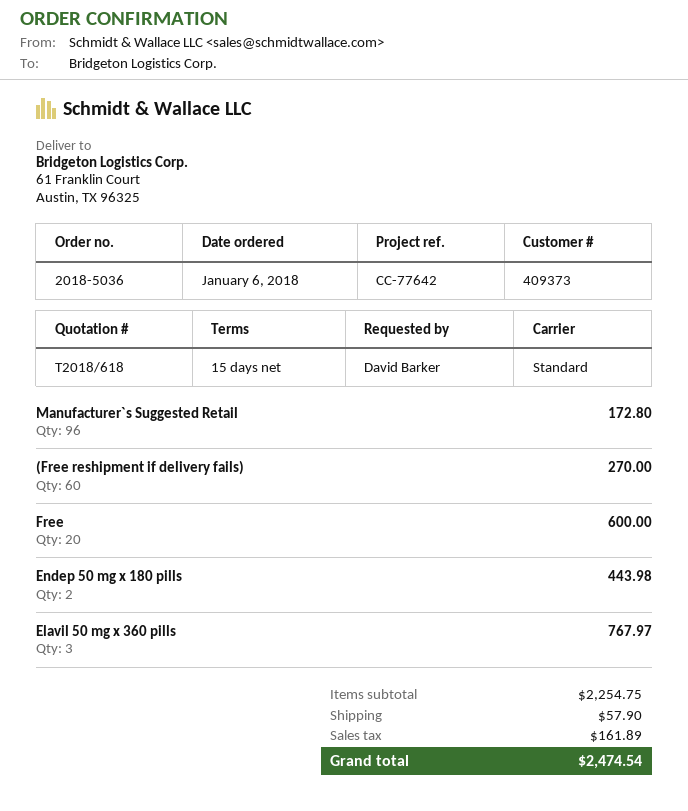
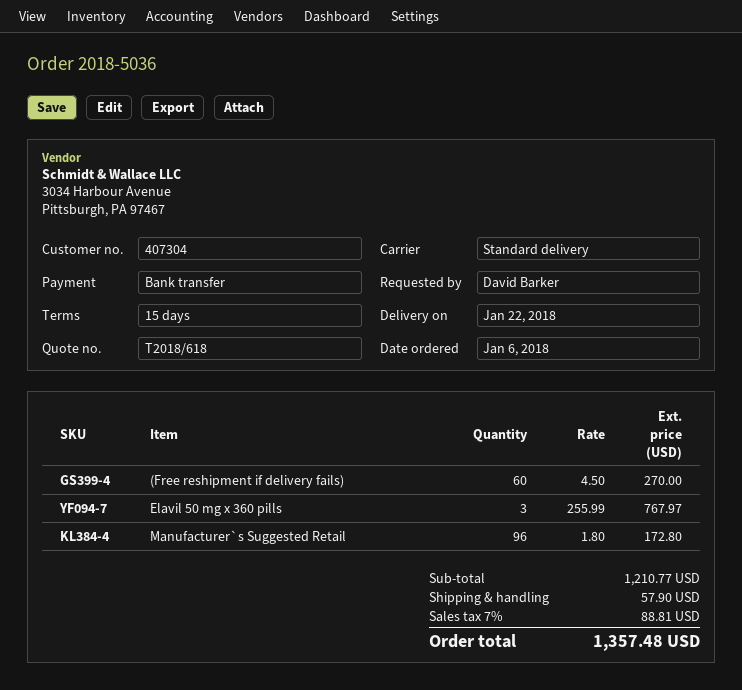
customer number: 409373 -> 407304
Free: 20 for 600.00 -> none
Endep 50 mg x 180 pills: 2 for 443.98 -> none
subtotal: 2254.75 -> 1210.77
tax: 161.89 -> 88.81
total: 2474.54 -> 1357.48

